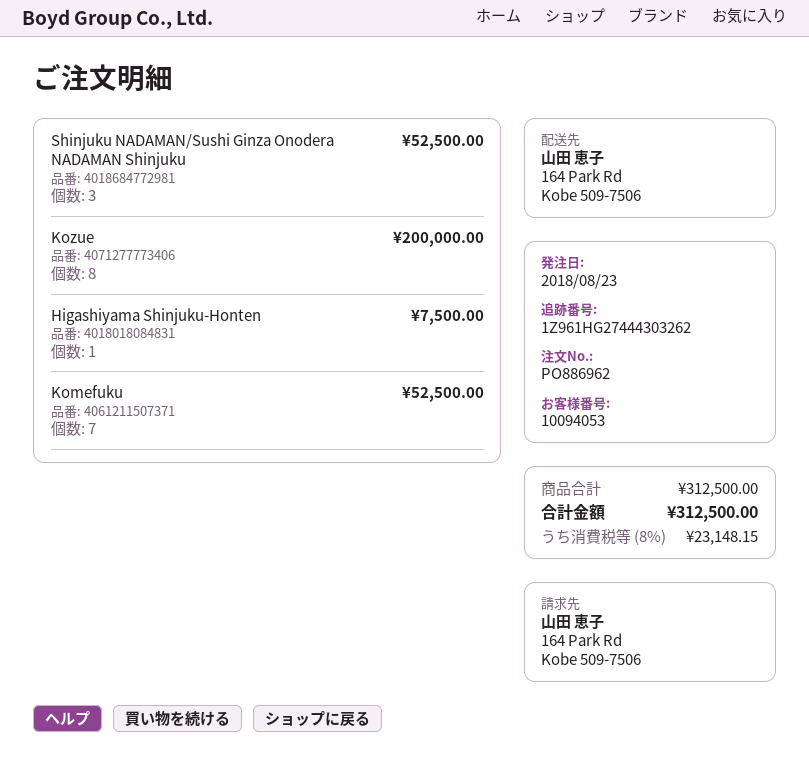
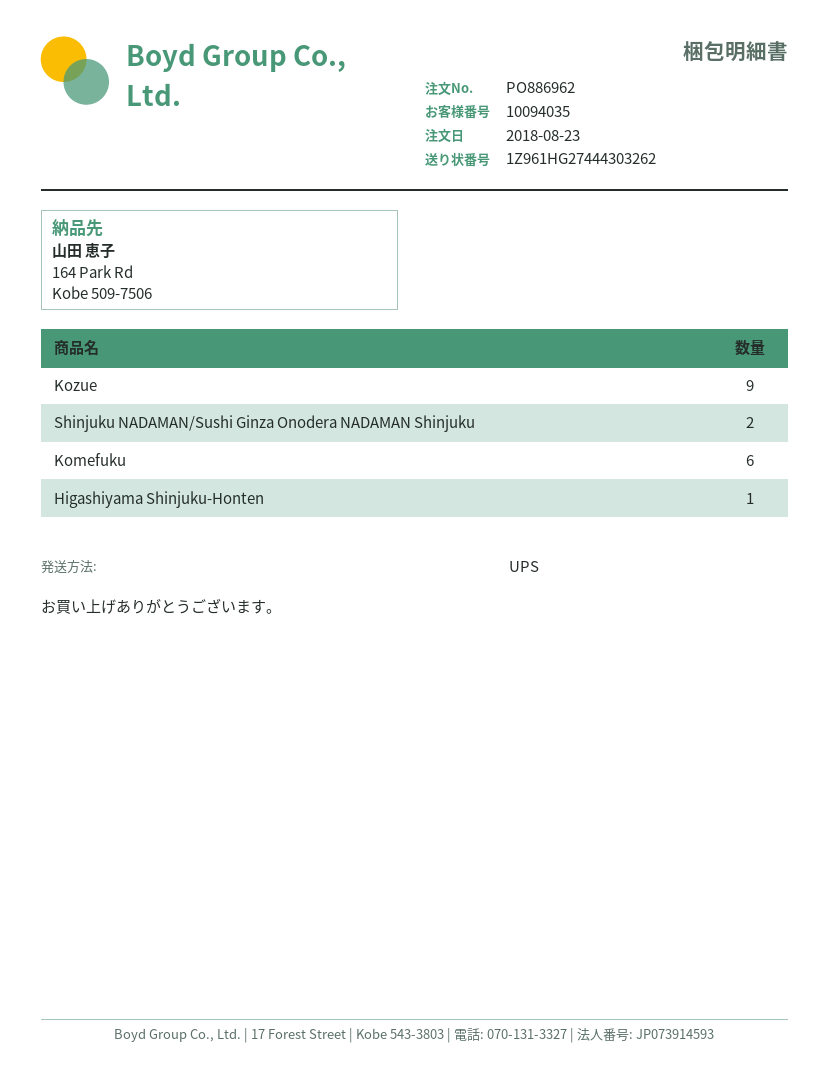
customer number: 10094053 -> 10094035
Shinjuku NADAMAN/Sushi Ginza Onodera NADAMAN Shinjuku: 3 -> 2
Kozue: 8 -> 9
Komefuku: 7 -> 6

